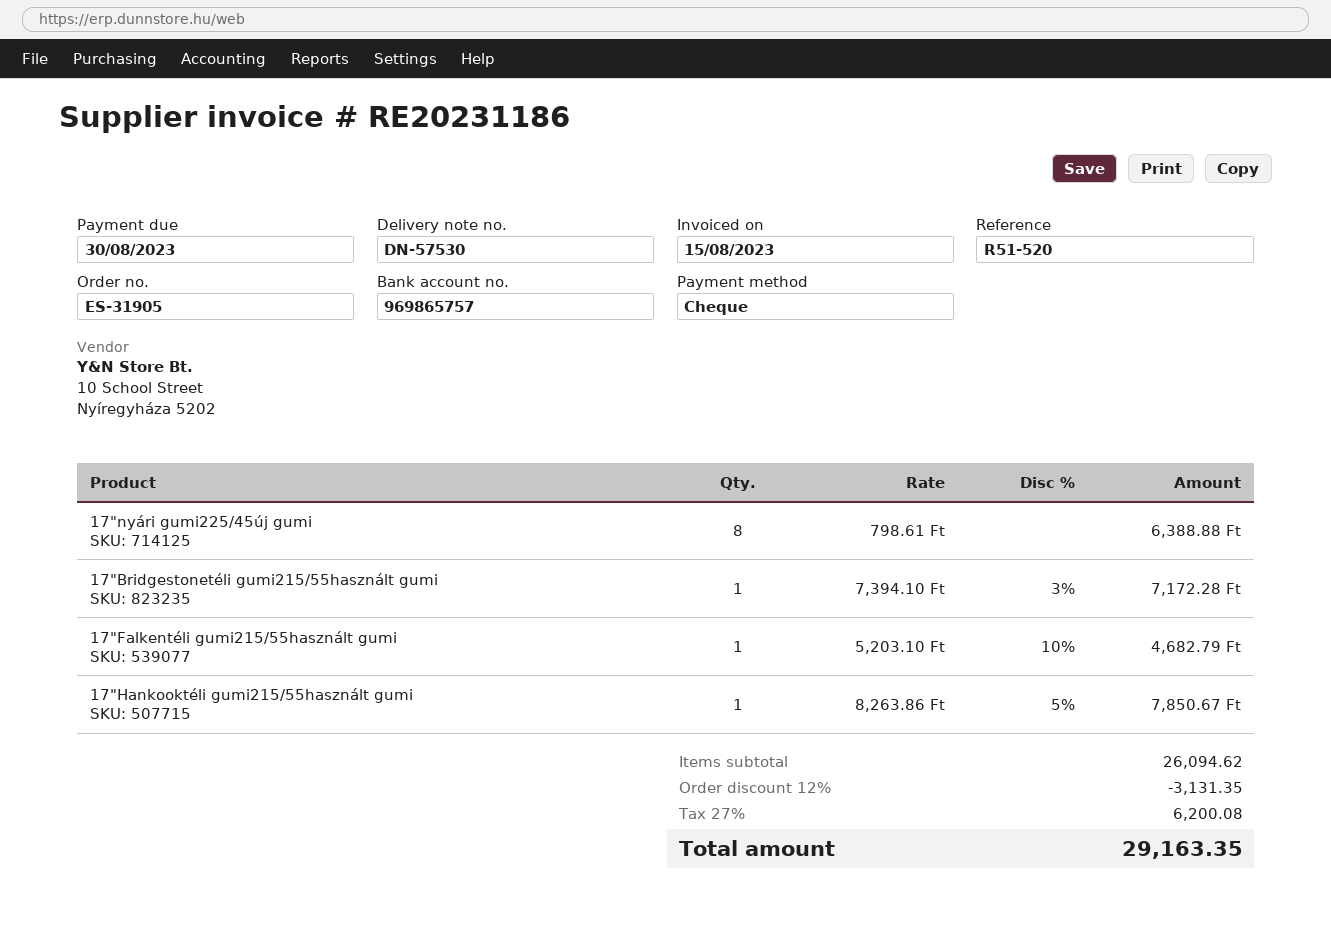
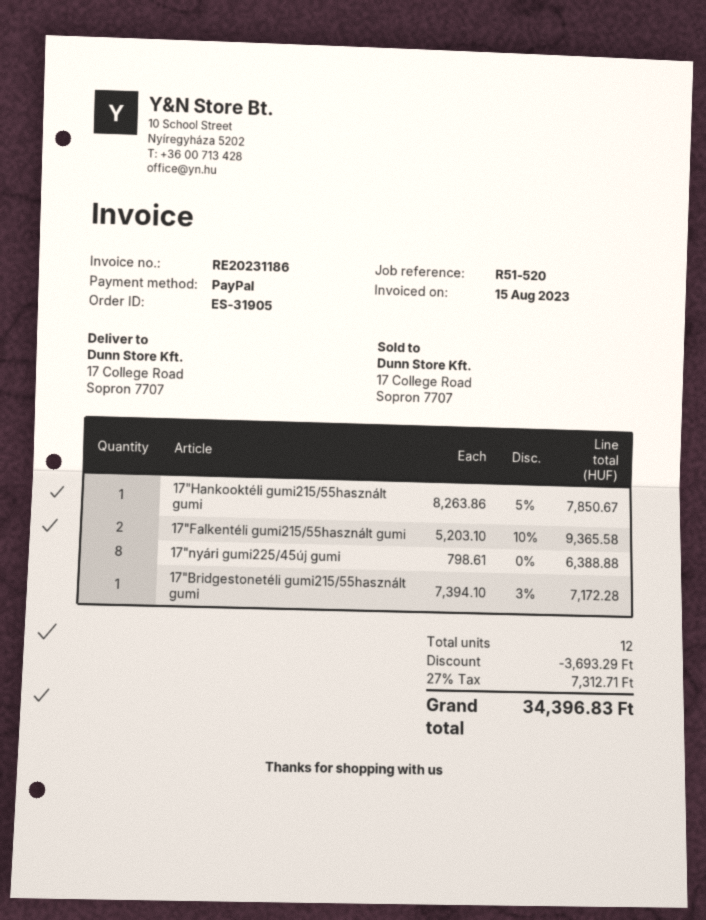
payment method: cheque -> PayPal
17"Falkentéli gumi215/55használt gumi: 1 x 5203.10 - 10% = 4682.79 -> 2 x 5203.10 - 10% = 9365.58
discount: 3131.35 -> 3693.29
tax: 27% = 6200.08 -> 27% = 7312.71
total: 29163.35 -> 34396.83

